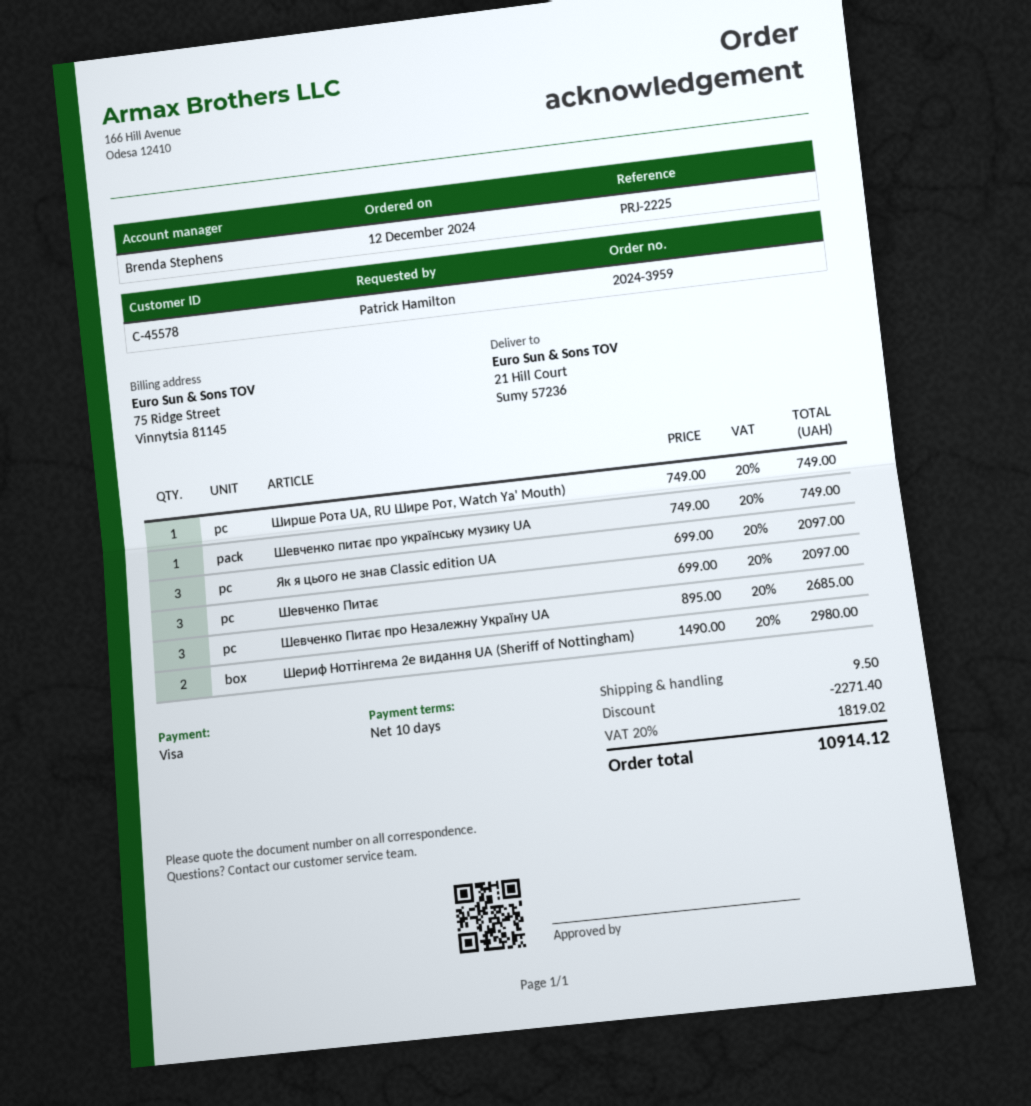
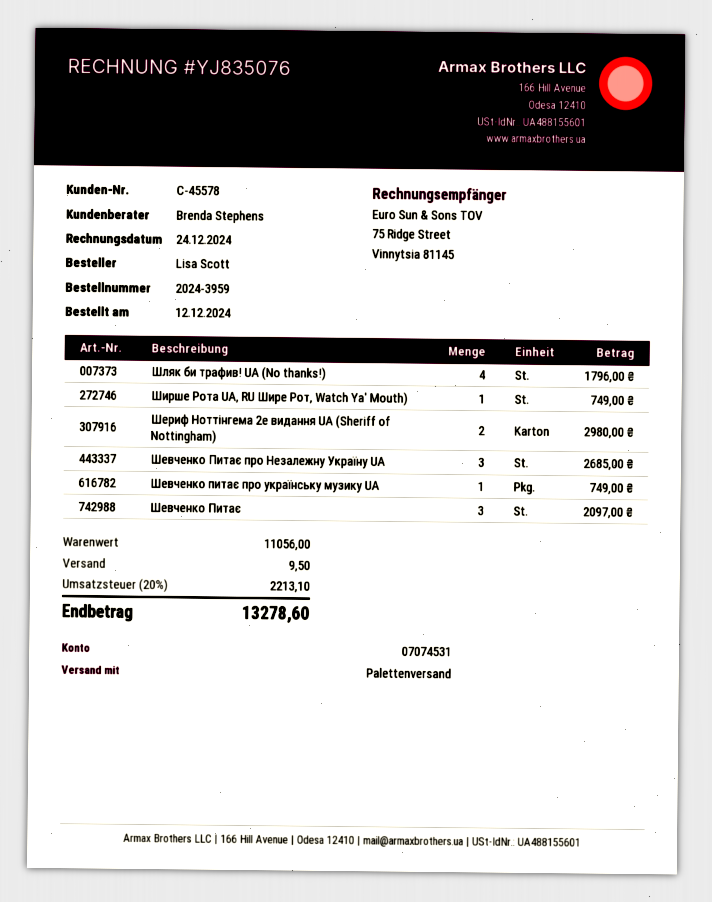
ordered by: Patrick Hamilton -> Lisa Scott
Як я цього не знав Classic edition UA: 3 for 2097.00 -> none
Шляк би трафив! UA (No thanks!): none -> 4 for 1796.00
discount: 2271.40 -> none
tax: 20% = 1819.02 -> 20% = 2213.10
total: 10914.12 -> 13278.60

